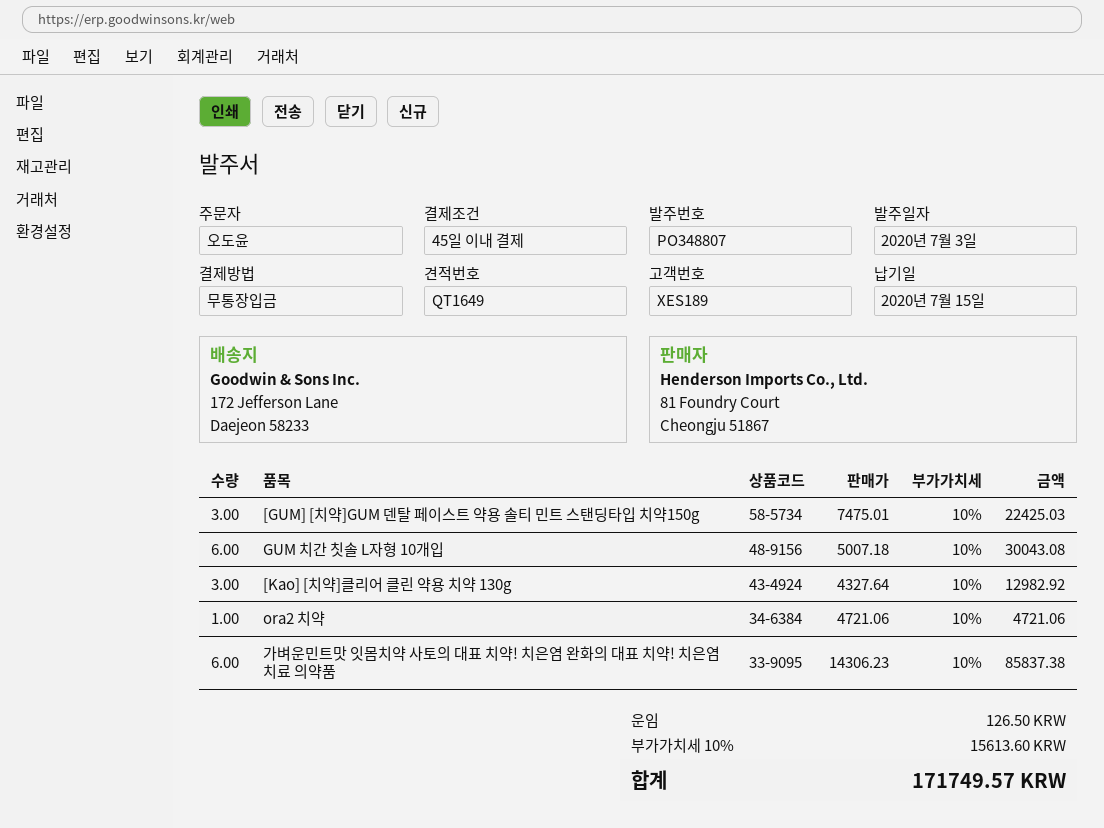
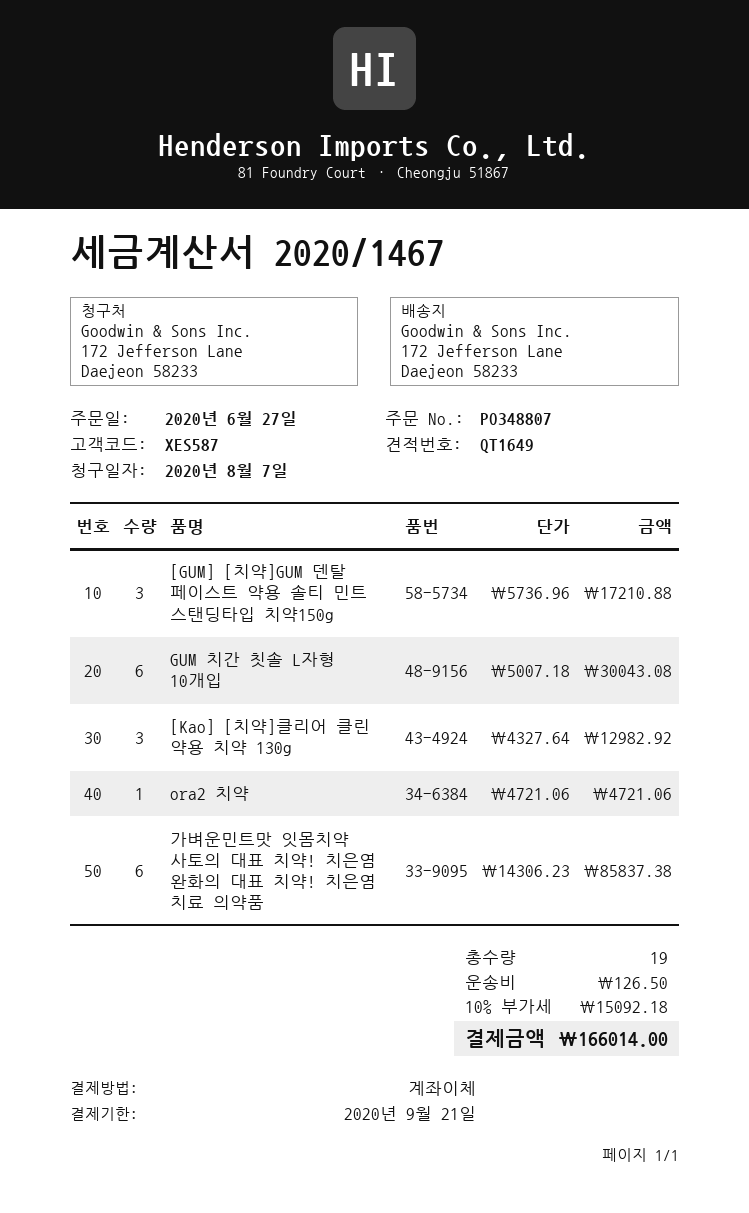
order date: 2020-07-03 -> 2020-06-27
customer number: XES189 -> XES587
[GUM] [치약]GUM 덴탈 페이스트 약용 솔티 민트 스탠딩타입 치약150g: 3 x 7475.01 = 22425.03 -> 3 x 5736.96 = 17210.88
tax: 10% = 15613.60 -> 10% = 15092.18
total: 171749.57 -> 166014.00

